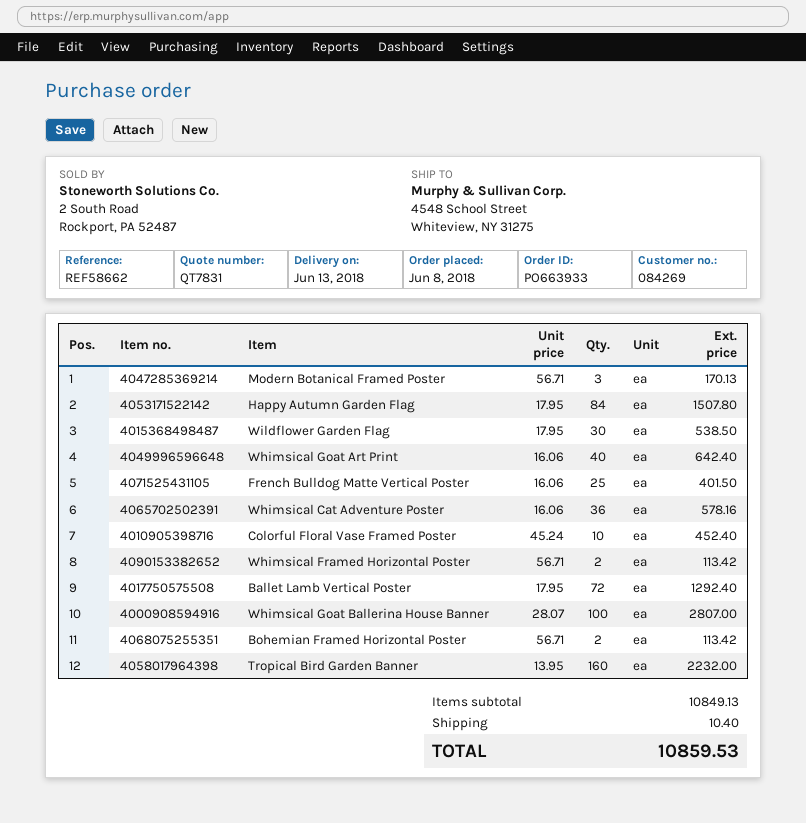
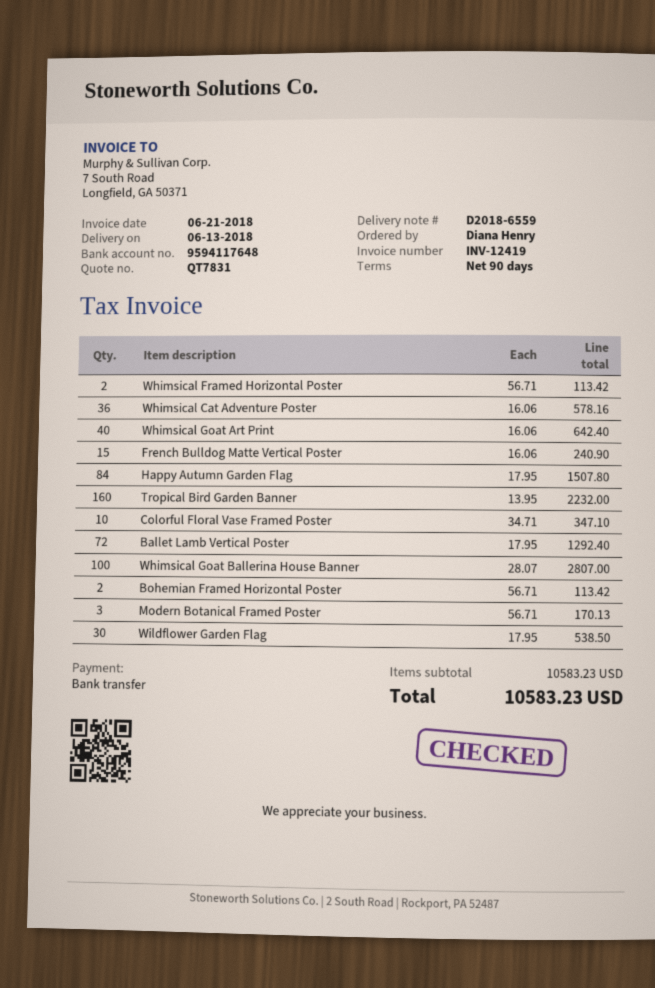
French Bulldog Matte Vertical Poster: 25 x 16.06 = 401.50 -> 15 x 16.06 = 240.90
Colorful Floral Vase Framed Poster: 10 x 45.24 = 452.40 -> 10 x 34.71 = 347.10
subtotal: 10849.13 -> 10583.23
shipping: 10.40 -> none
total: 10859.53 -> 10583.23

